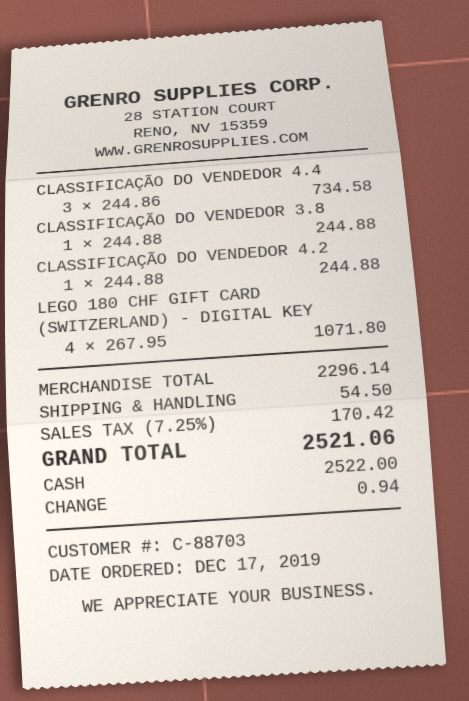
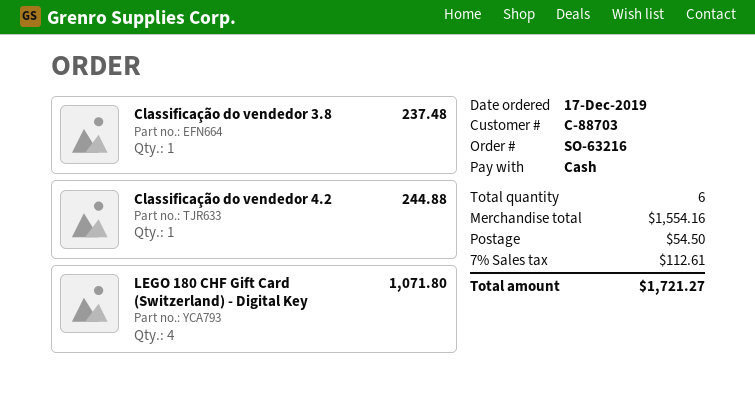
CLASSIFICAÇÃO DO VENDEDOR 4.4: 3 for 734.58 -> none
CLASSIFICAÇÃO DO VENDEDOR 3.8: 1 for 244.88 -> 1 for 237.48
subtotal: 2296.14 -> 1554.16
tax: 7.25% = 170.42 -> 7% = 112.61
total: 2521.06 -> 1721.27

